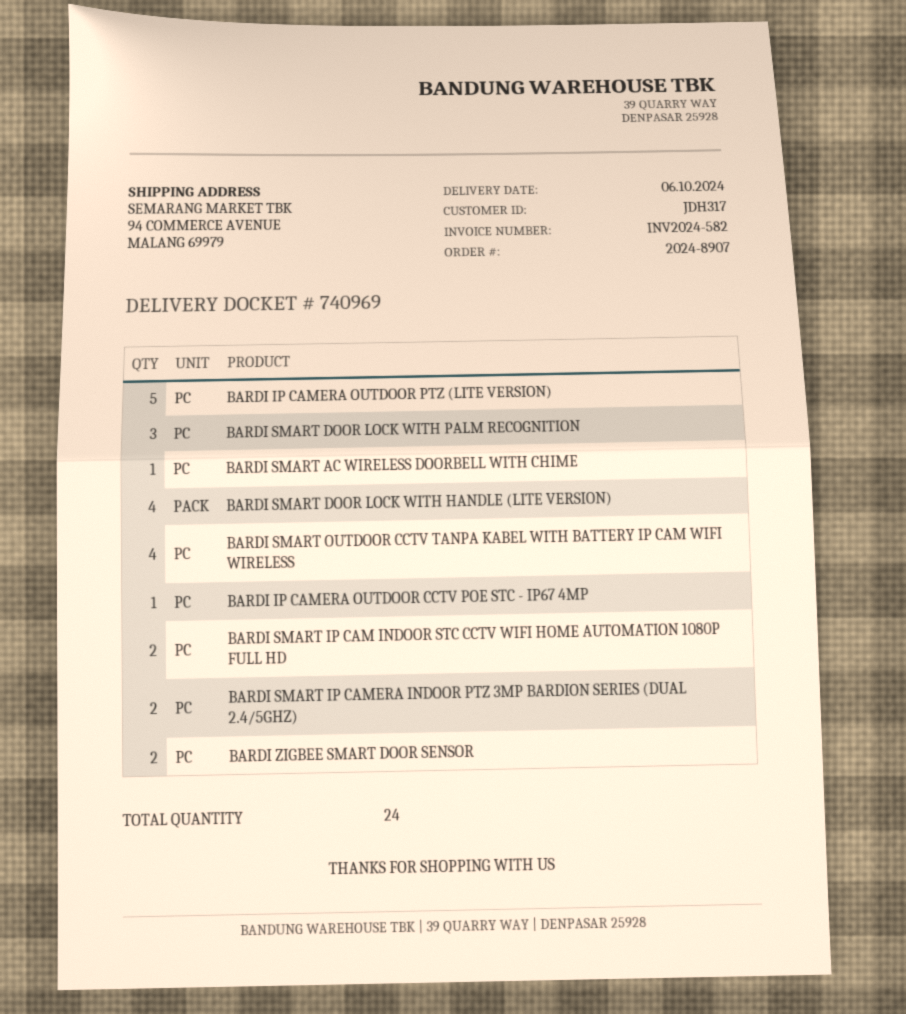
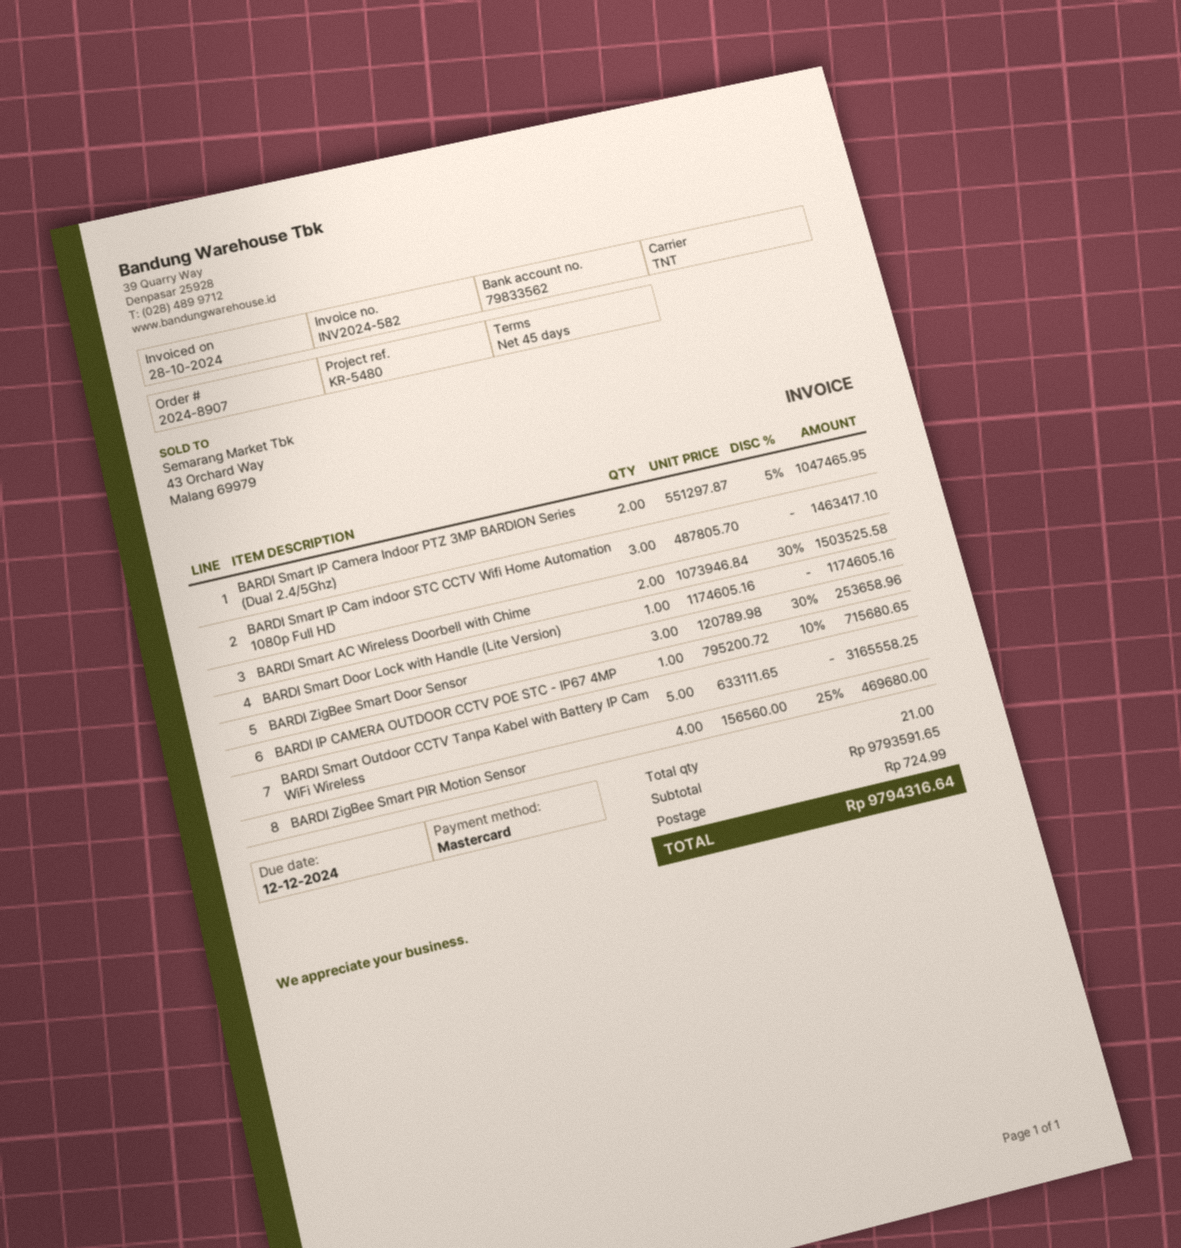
BARDI IP CAMERA OUTDOOR PTZ (LITE VERSION): 5 -> none
BARDI SMART DOOR LOCK WITH PALM RECOGNITION: 3 -> none
BARDI SMART AC WIRELESS DOORBELL WITH CHIME: 1 -> 2
BARDI SMART DOOR LOCK WITH HANDLE (LITE VERSION): 4 -> 1
BARDI SMART OUTDOOR CCTV TANPA KABEL WITH BATTERY IP CAM WIFI WIRELESS: 4 -> 5
BARDI SMART IP CAM INDOOR STC CCTV WIFI HOME AUTOMATION 1080P FULL HD: 2 -> 3
BARDI ZIGBEE SMART DOOR SENSOR: 2 -> 3
BARDI ZigBee Smart PIR Motion Sensor: none -> 4
total quantity: 24 -> 21

